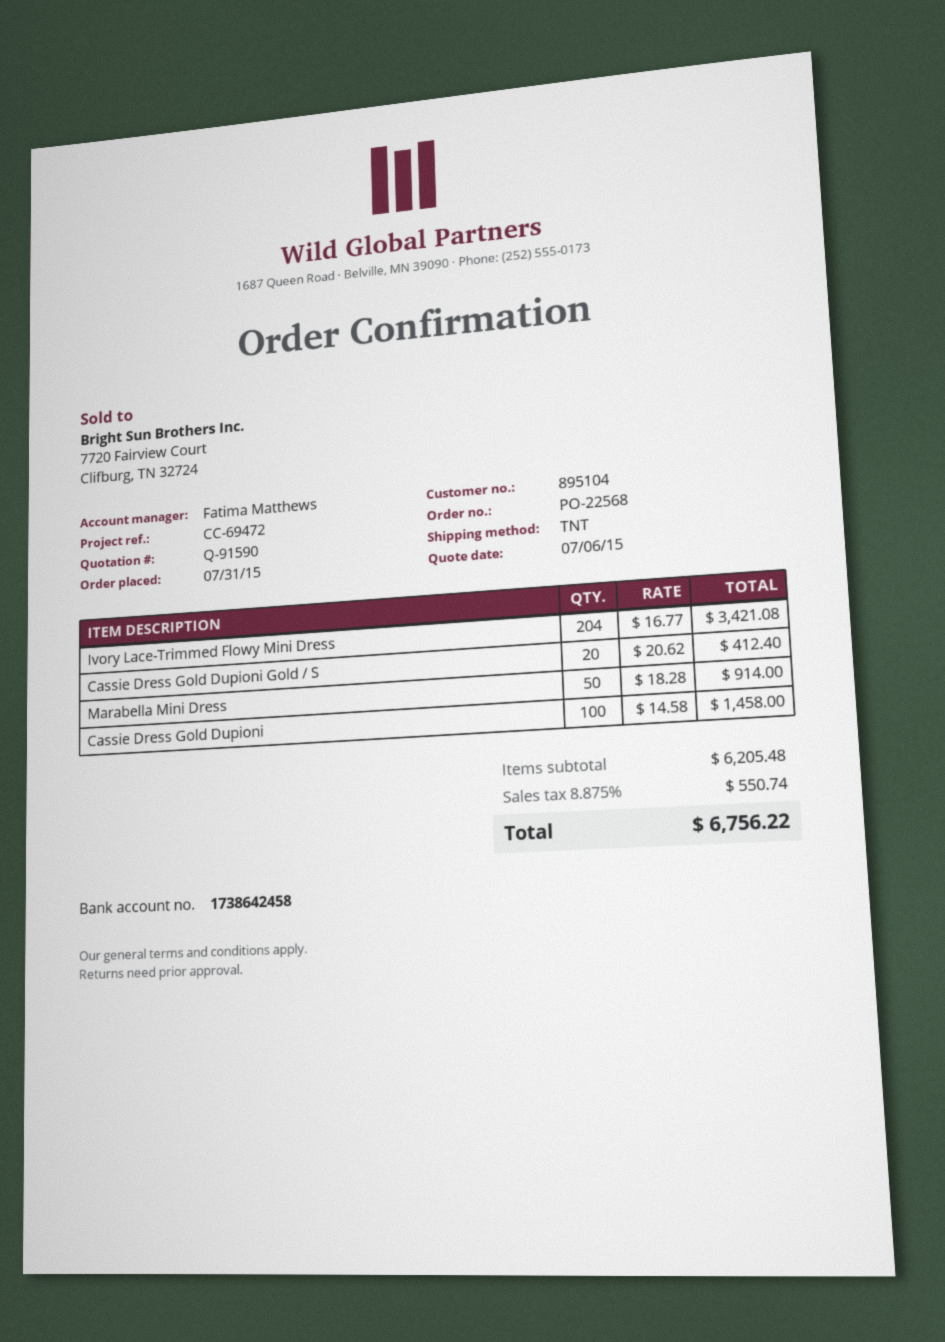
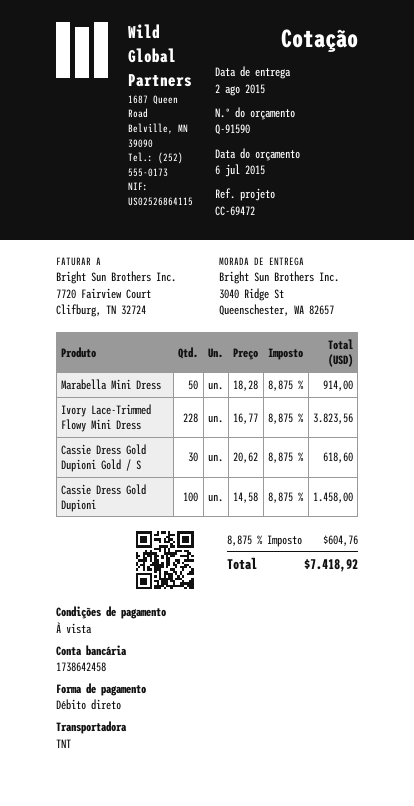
Ivory Lace-Trimmed Flowy Mini Dress: 204 x 16.77 = 3421.08 -> 228 x 16.77 = 3823.56
Cassie Dress Gold Dupioni Gold / S: 20 x 20.62 = 412.40 -> 30 x 20.62 = 618.60
tax: 8.875% = 550.74 -> 8.875% = 604.76
total: 6756.22 -> 7418.92

